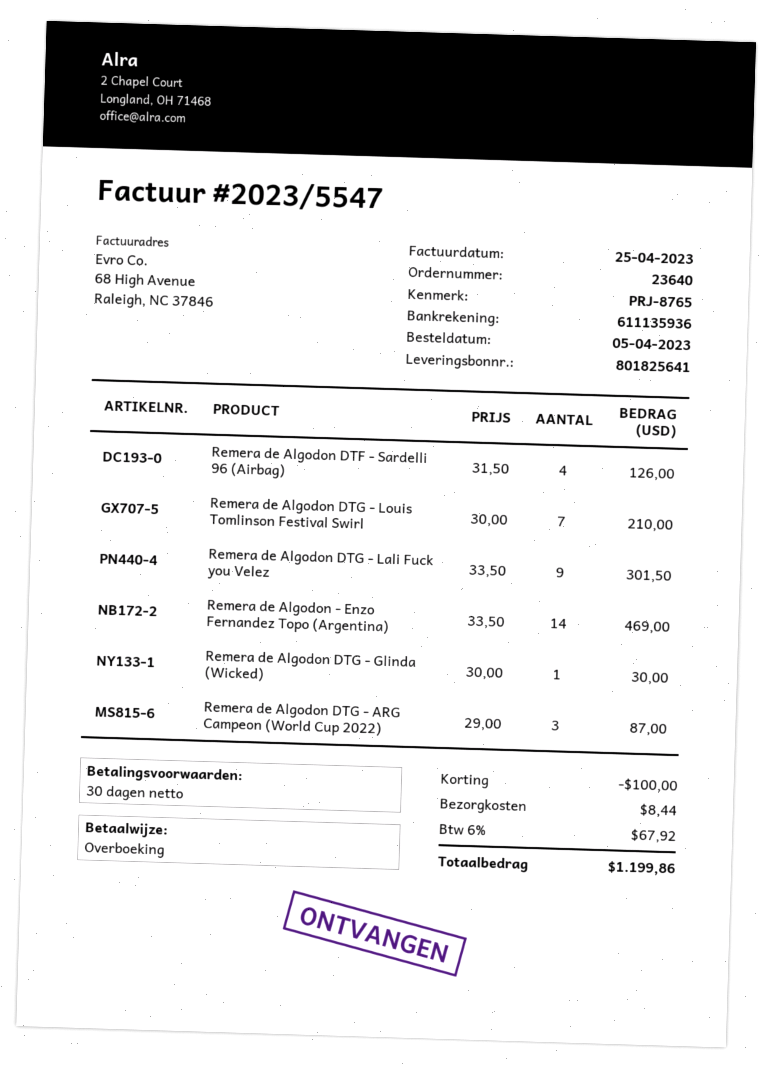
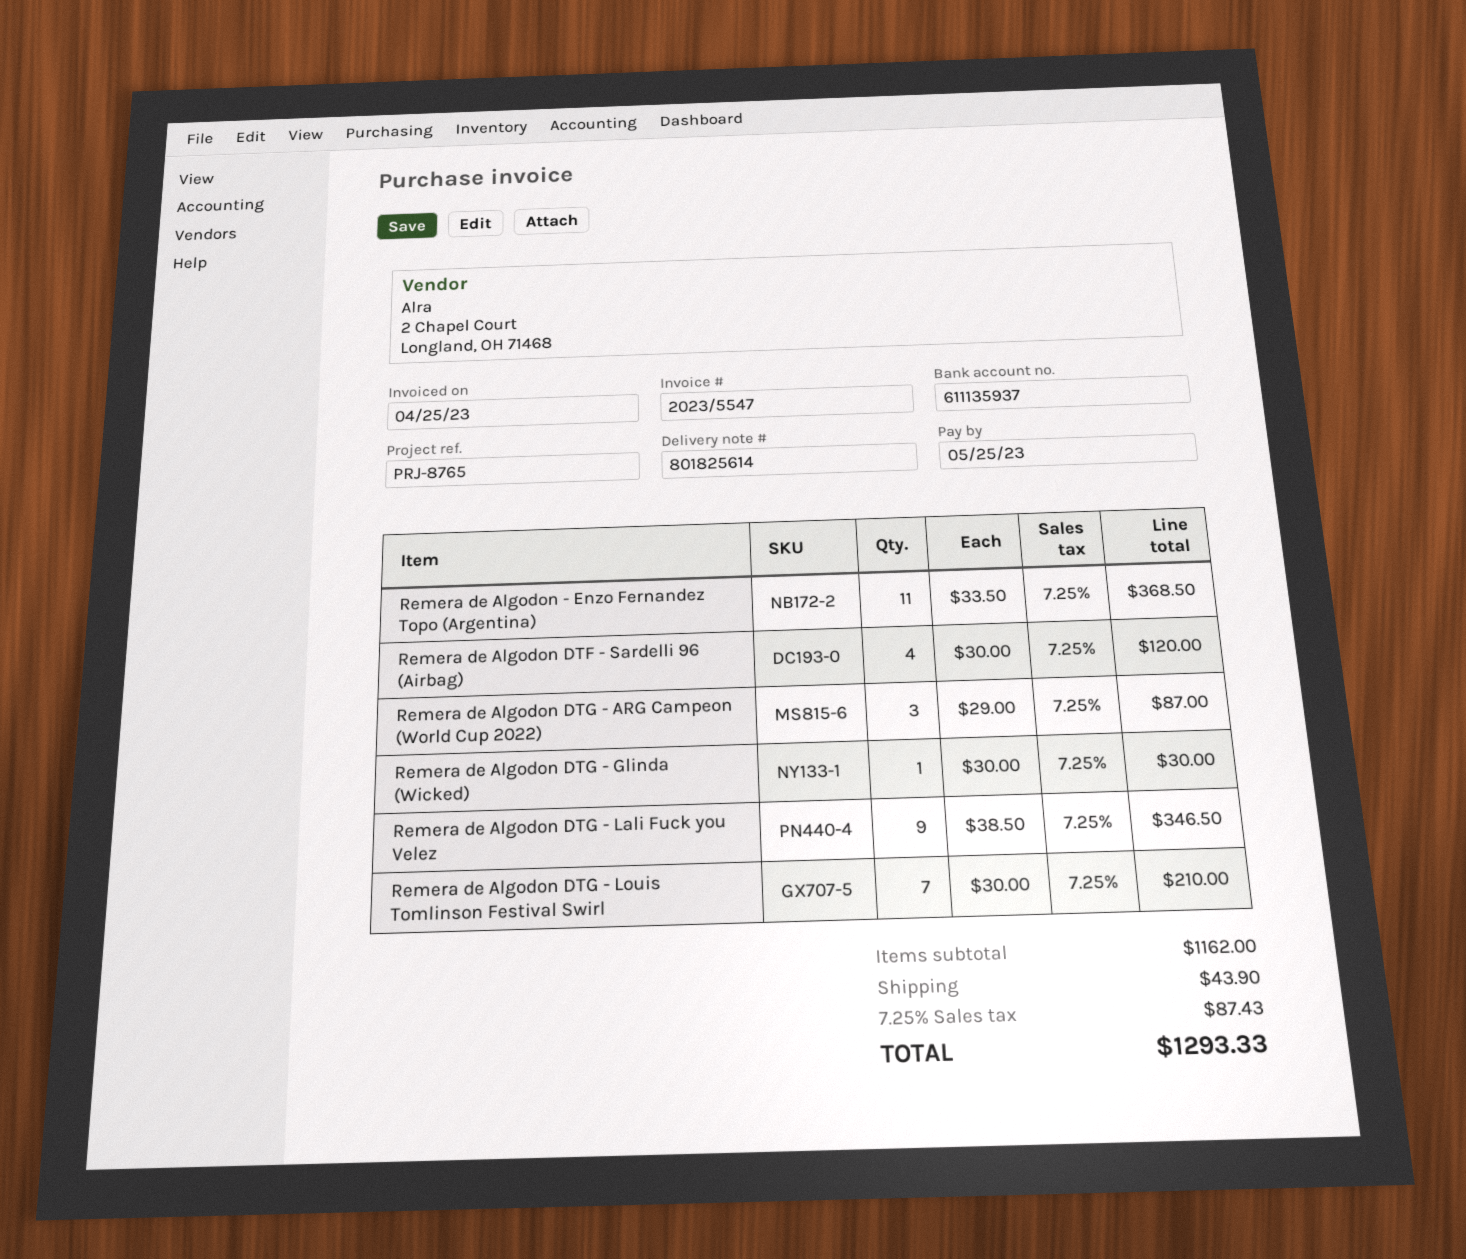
delivery note number: 801825641 -> 801825614
bank account: 611135936 -> 611135937
Remera de Algodon DTF - Sardelli 96 (Airbag): 4 x 31.50 = 126.00 -> 4 x 30.00 = 120.00
Remera de Algodon DTG - Lali Fuck you Velez: 9 x 33.50 = 301.50 -> 9 x 38.50 = 346.50
Remera de Algodon - Enzo Fernandez Topo (Argentina): 14 x 33.50 = 469.00 -> 11 x 33.50 = 368.50
discount: 100.00 -> none
shipping: 8.44 -> 43.90
tax: 6% = 67.92 -> 7.25% = 87.43
total: 1199.86 -> 1293.33

